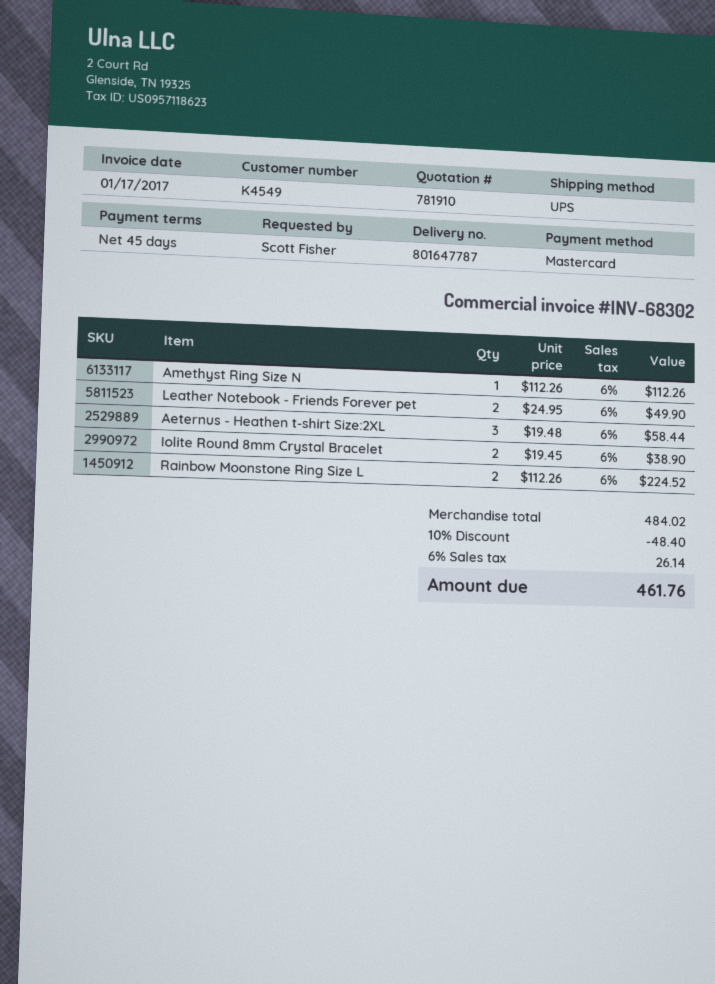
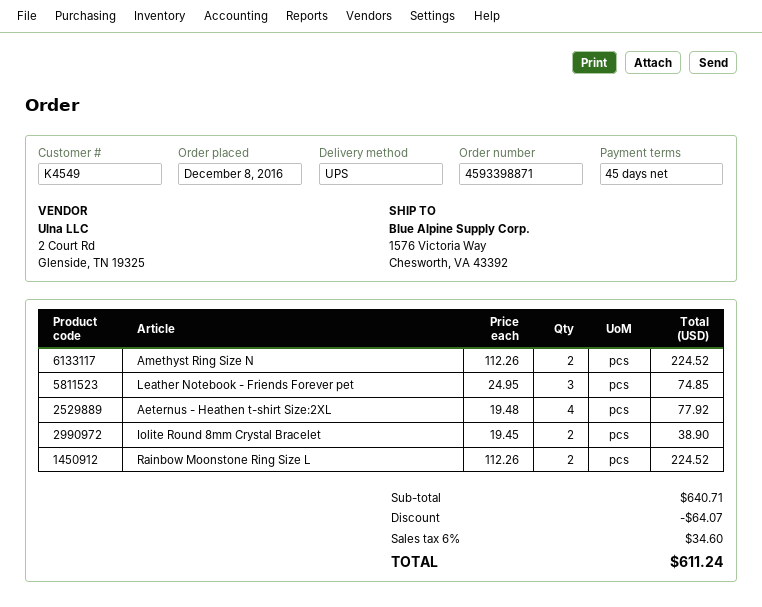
Amethyst Ring Size N: 1 x 112.26 = 112.26 -> 2 x 112.26 = 224.52
Leather Notebook - Friends Forever pet: 2 x 24.95 = 49.90 -> 3 x 24.95 = 74.85
Aeternus - Heathen t-shirt Size:2XL: 3 x 19.48 = 58.44 -> 4 x 19.48 = 77.92
subtotal: 484.02 -> 640.71
discount: 48.40 -> 64.07
tax: 6% = 26.14 -> 6% = 34.60
total: 461.76 -> 611.24

